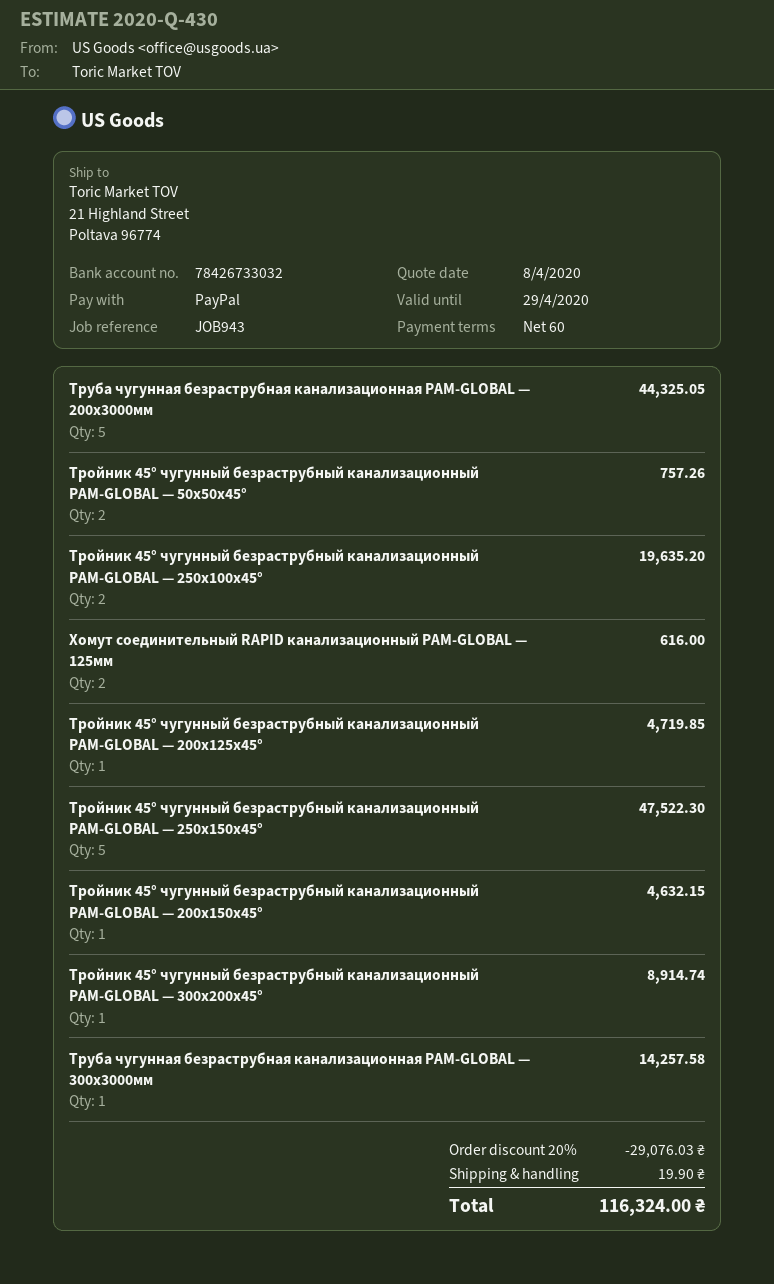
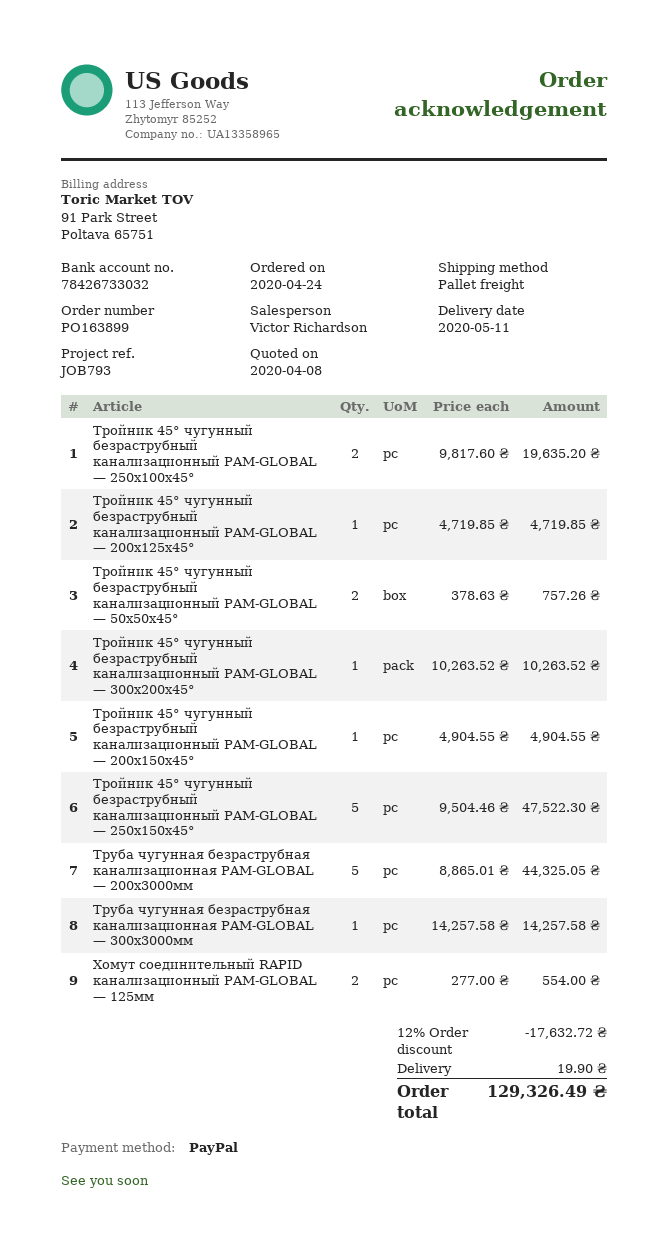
reference: JOB943 -> JOB793
Хомут соединительный RAPID канализационный PAM-GLOBAL — 125мм: 2 for 616.00 -> 2 for 554.00
Тройник 45° чугунный безраструбный канализационный PAM-GLOBAL — 200х150х45°: 1 for 4632.15 -> 1 for 4904.55
Тройник 45° чугунный безраструбный канализационный PAM-GLOBAL — 300х200х45°: 1 for 8914.74 -> 1 for 10263.52
discount: 20% = 29076.03 -> 12% = 17632.72
total: 116324.00 -> 129326.49

